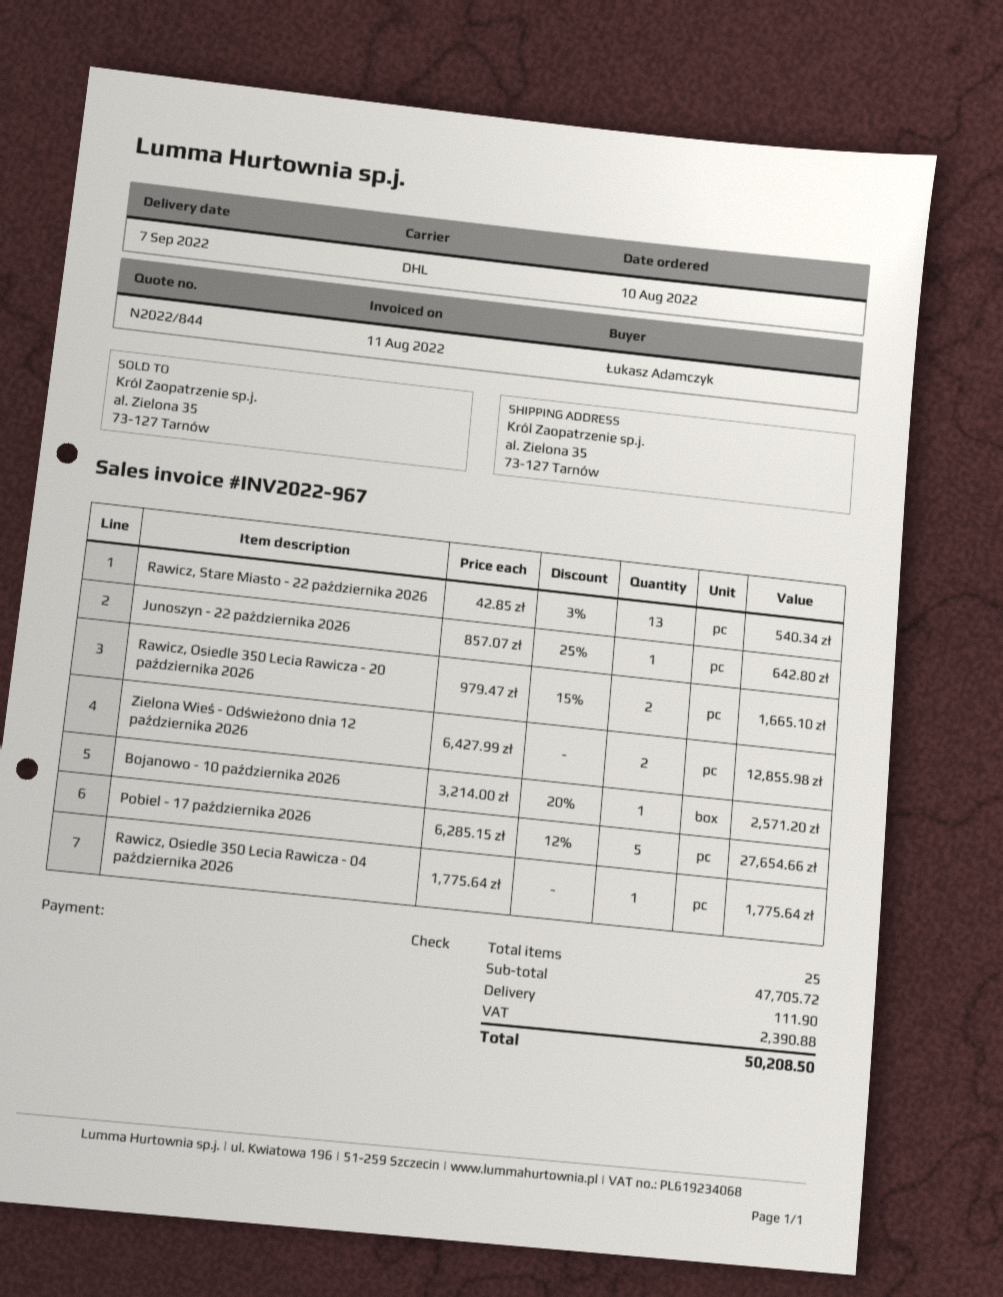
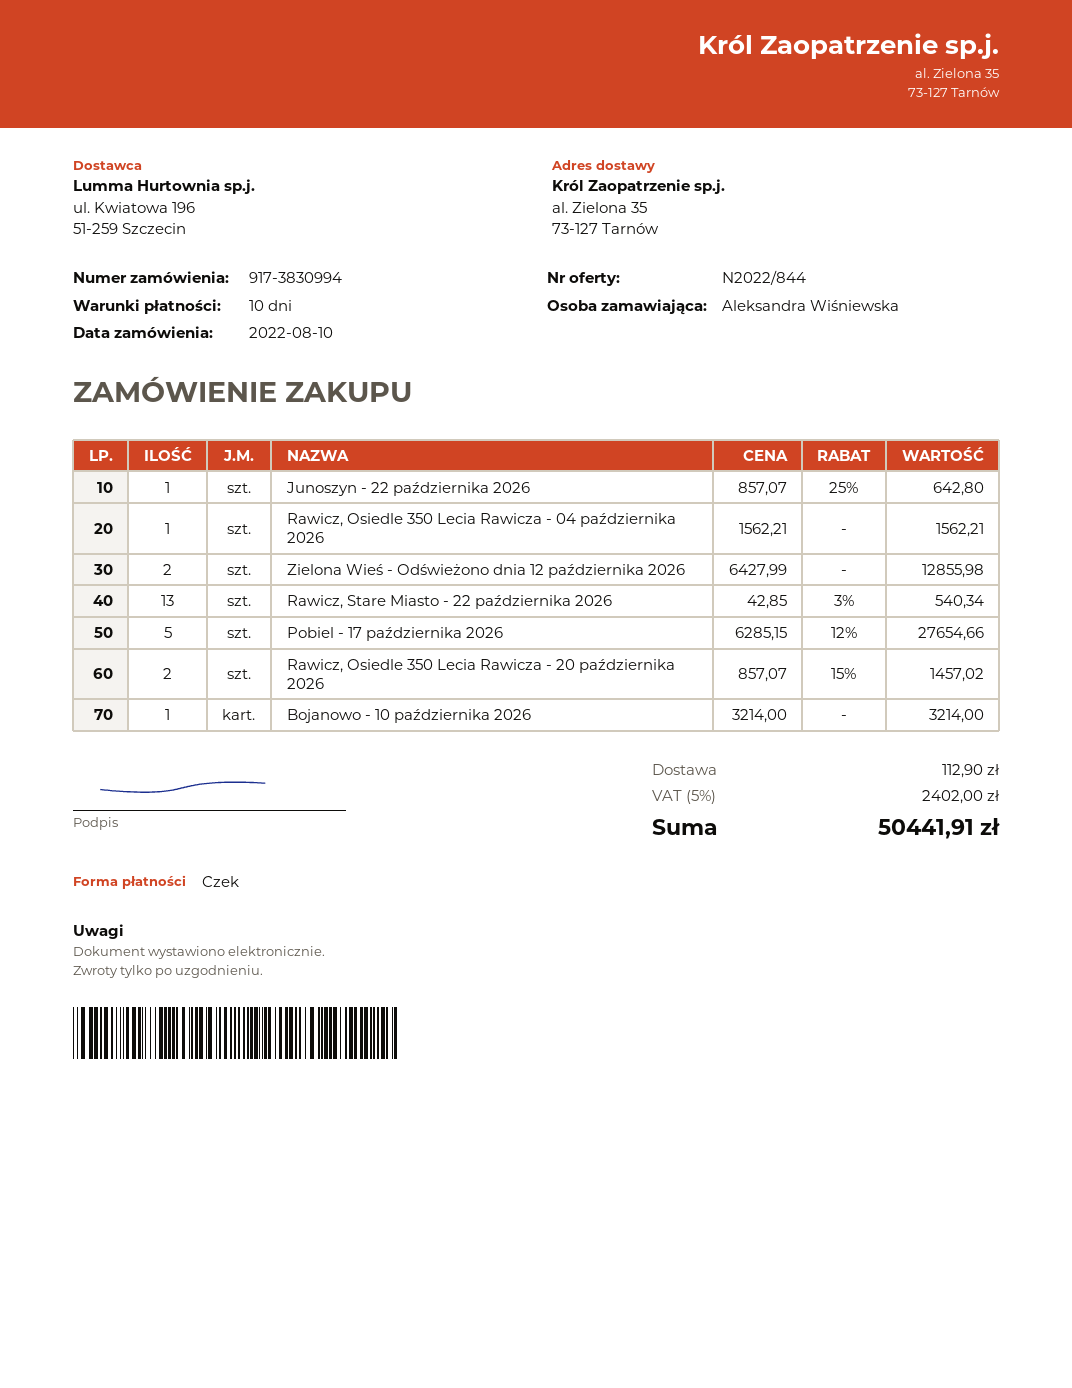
ordered by: Łukasz Adamczyk -> Aleksandra Wiśniewska
Rawicz, Osiedle 350 Lecia Rawicza - 20 października 2026: 2 x 979.47 - 15% = 1665.10 -> 2 x 857.07 - 15% = 1457.02
Bojanowo - 10 października 2026: 1 x 3214.00 - 20% = 2571.20 -> 1 x 3214.00 = 3214.00
Rawicz, Osiedle 350 Lecia Rawicza - 04 października 2026: 1 x 1775.64 = 1775.64 -> 1 x 1562.21 = 1562.21
shipping: 111.90 -> 112.90
tax: 2390.88 -> 2402.00
total: 50208.50 -> 50441.91

